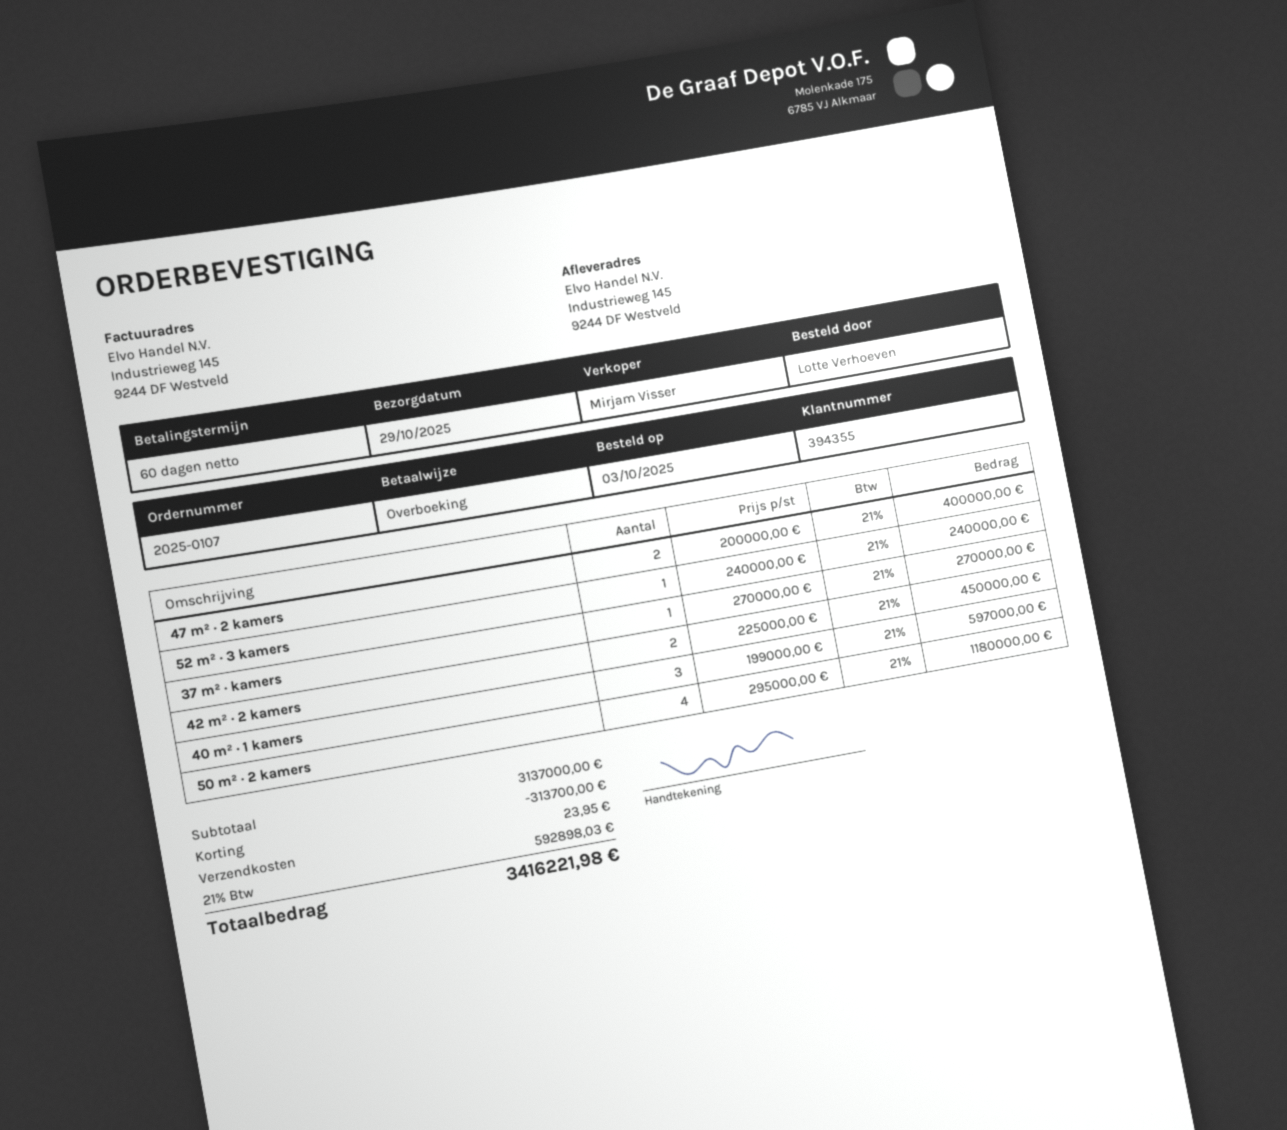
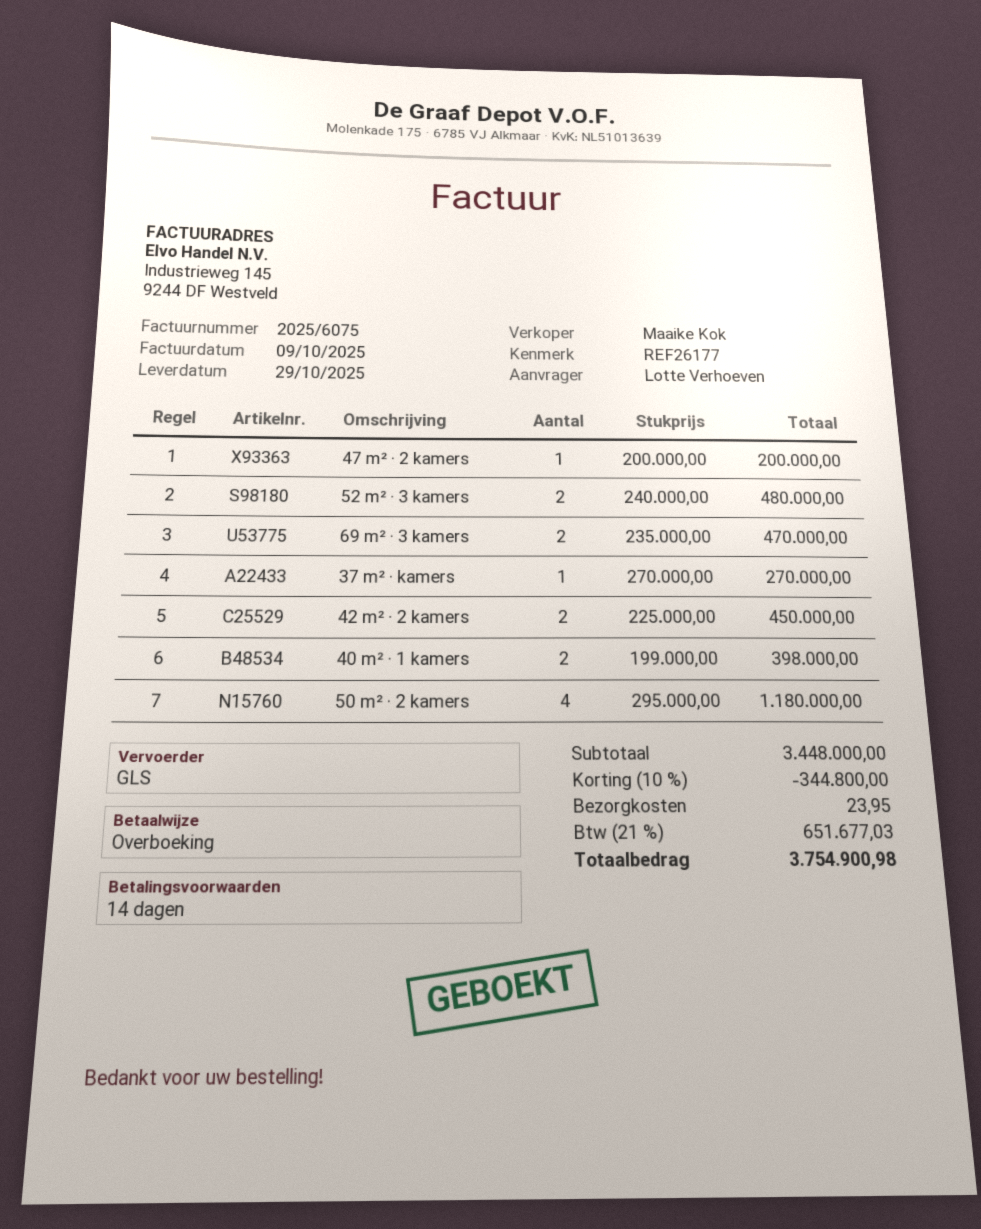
payment terms: 60 days -> 14 days
sales rep: Mirjam Visser -> Maaike Kok
47 m² · 2 kamers: 2 x 200000.00 = 400000.00 -> 1 x 200000.00 = 200000.00
52 m² · 3 kamers: 1 x 240000.00 = 240000.00 -> 2 x 240000.00 = 480000.00
40 m² · 1 kamers: 3 x 199000.00 = 597000.00 -> 2 x 199000.00 = 398000.00
69 m² · 3 kamers: none -> 2 x 235000.00 = 470000.00
subtotal: 3137000.00 -> 3448000.00
discount: 313700.00 -> 344800.00
tax: 21% = 592898.03 -> 21% = 651677.03
total: 3416221.98 -> 3754900.98

